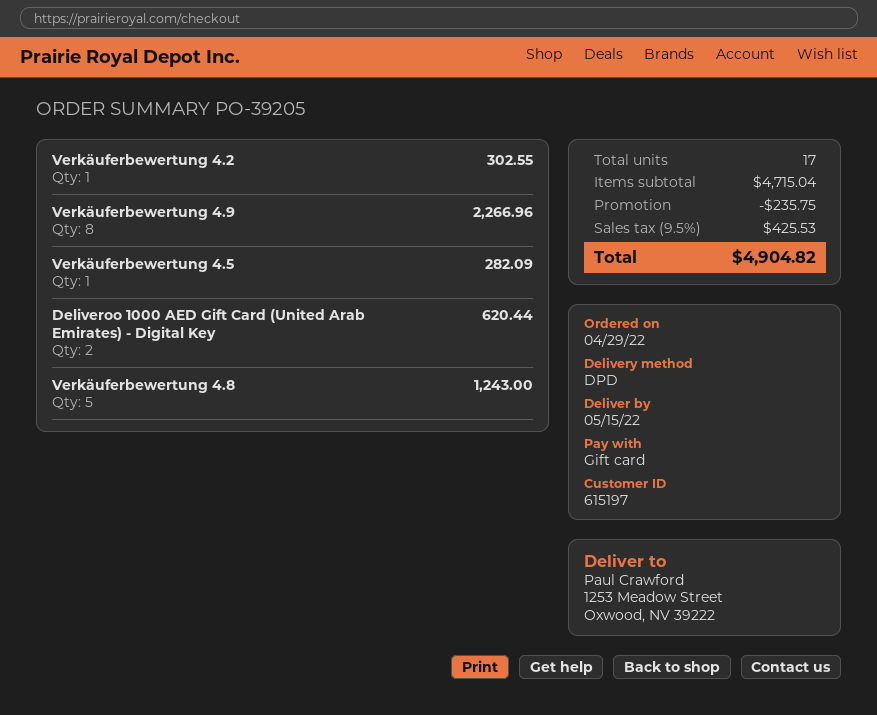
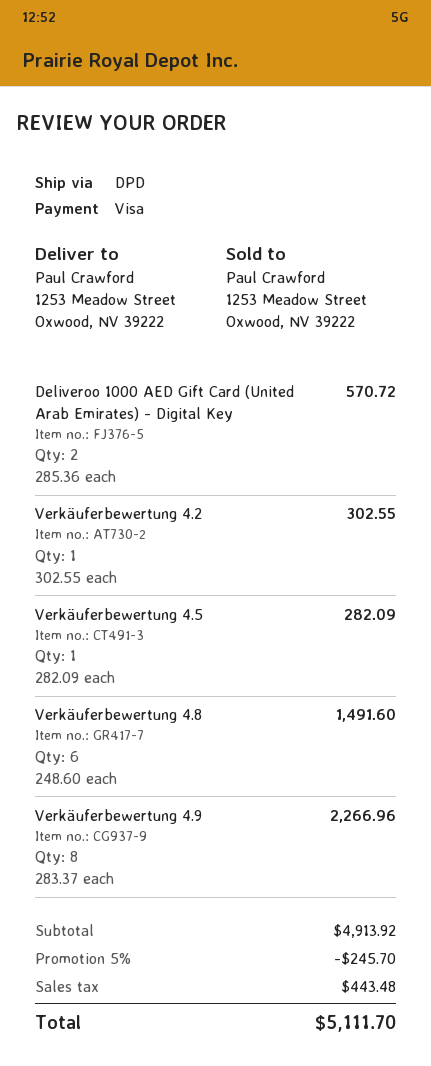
payment method: gift card -> Visa
Deliveroo 1000 AED Gift Card (United Arab Emirates) - Digital Key: 2 for 620.44 -> 2 for 570.72
Verkäuferbewertung 4.8: 5 for 1243.00 -> 6 for 1491.60
subtotal: 4715.04 -> 4913.92
discount: 235.75 -> 245.70
tax: 425.53 -> 443.48
total: 4904.82 -> 5111.70

